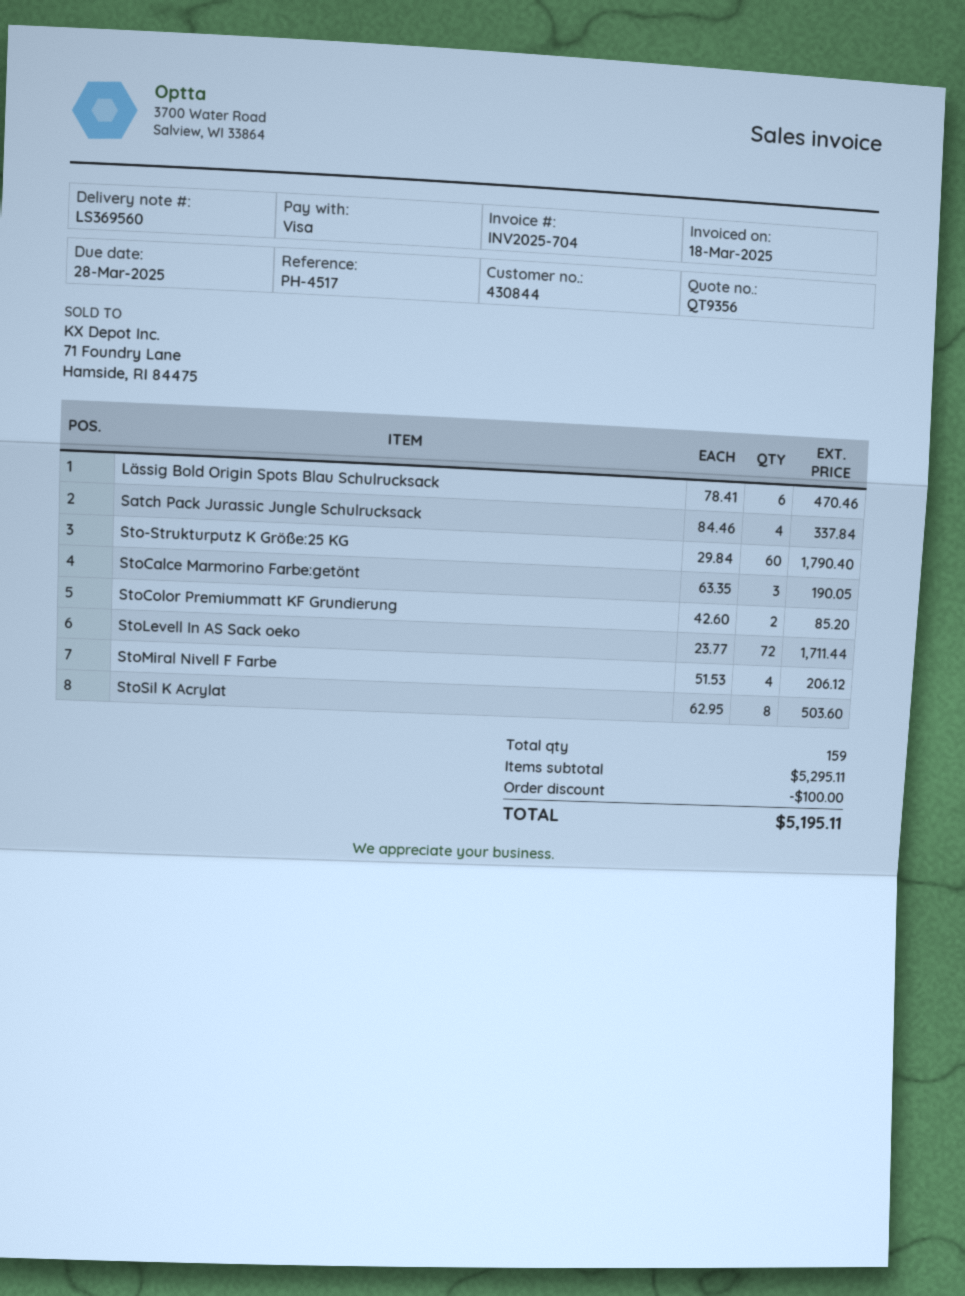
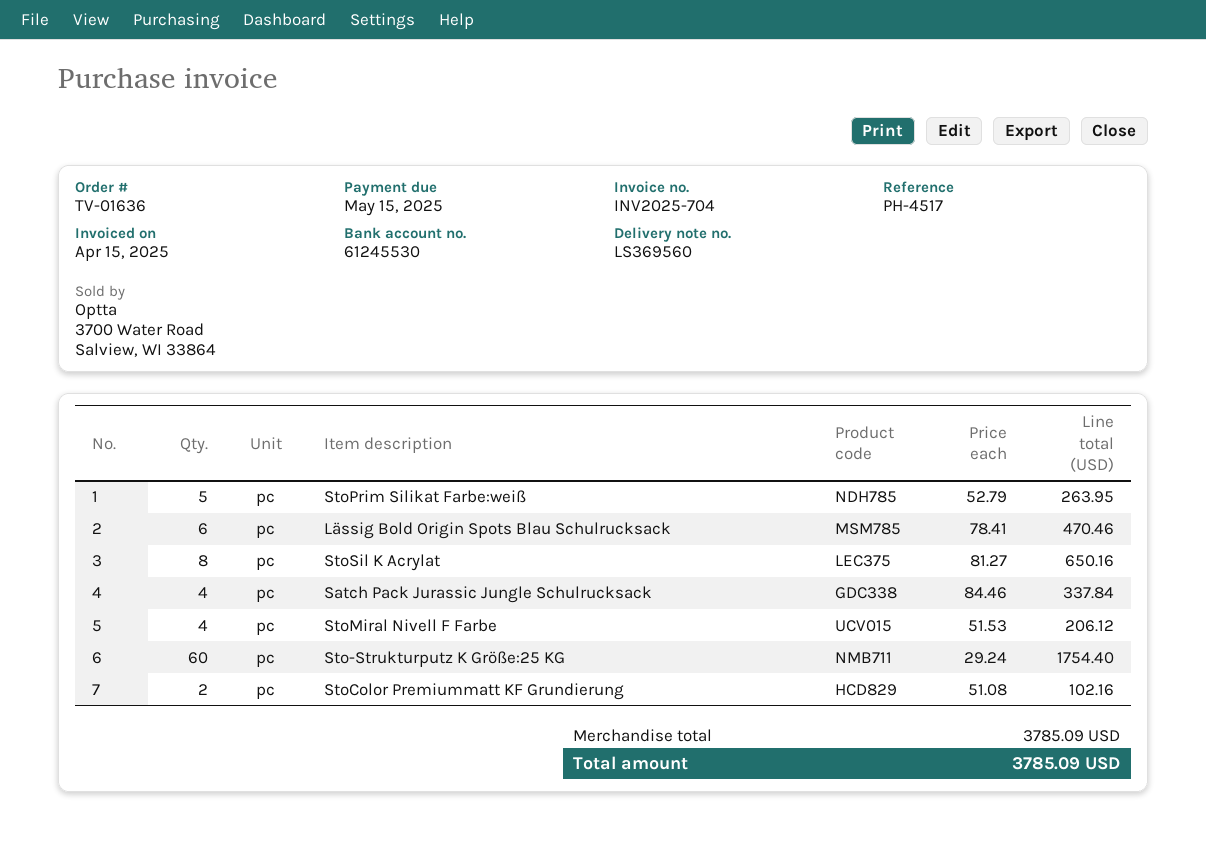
invoice date: 2025-03-18 -> 2025-04-15
due date: 2025-03-28 -> 2025-05-15
Sto-Strukturputz K Größe:25 KG: 60 x 29.84 = 1790.40 -> 60 x 29.24 = 1754.40
StoCalce Marmorino Farbe:getönt: 3 x 63.35 = 190.05 -> none
StoColor Premiummatt KF Grundierung: 2 x 42.60 = 85.20 -> 2 x 51.08 = 102.16
StoLevell In AS Sack oeko: 72 x 23.77 = 1711.44 -> none
StoSil K Acrylat: 8 x 62.95 = 503.60 -> 8 x 81.27 = 650.16
StoPrim Silikat Farbe:weiß: none -> 5 x 52.79 = 263.95
subtotal: 5295.11 -> 3785.09
discount: 100.00 -> none
total: 5195.11 -> 3785.09

